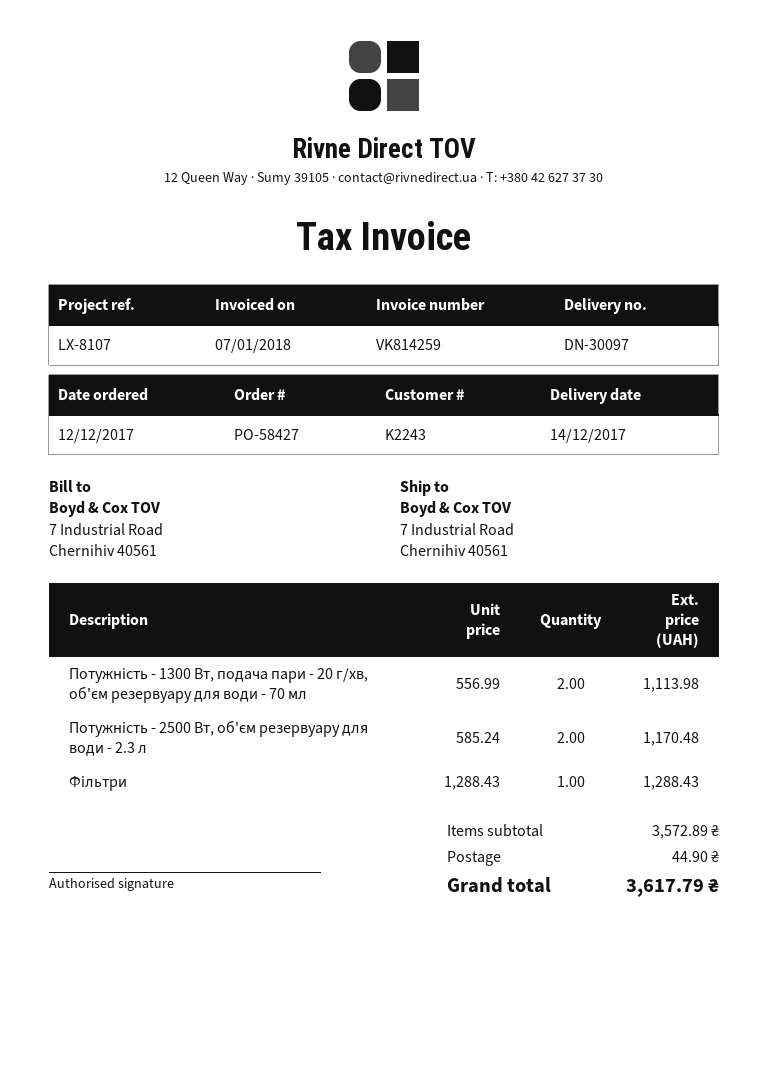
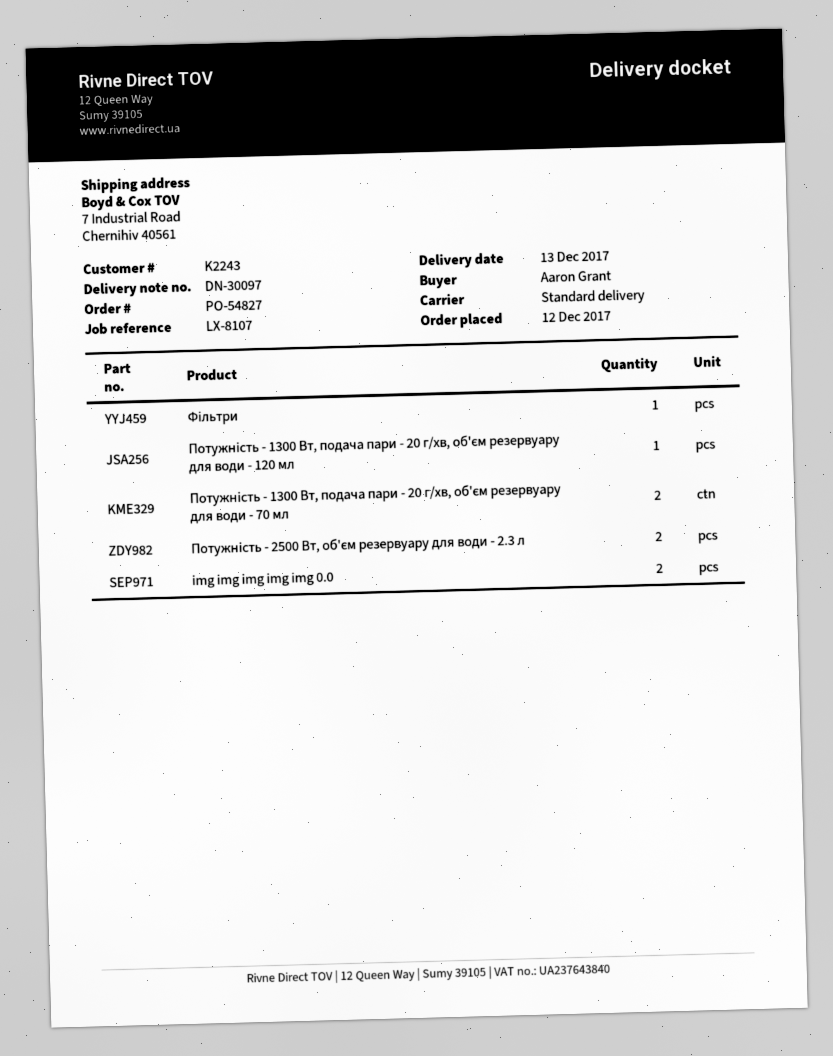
order number: PO-58427 -> PO-54827
delivery date: 2017-12-14 -> 2017-12-13
Потужність - 1300 Вт, подача пари - 20 г/хв, об'єм резервуару для води - 120 мл: none -> 1
img img img img img 0.0: none -> 2

